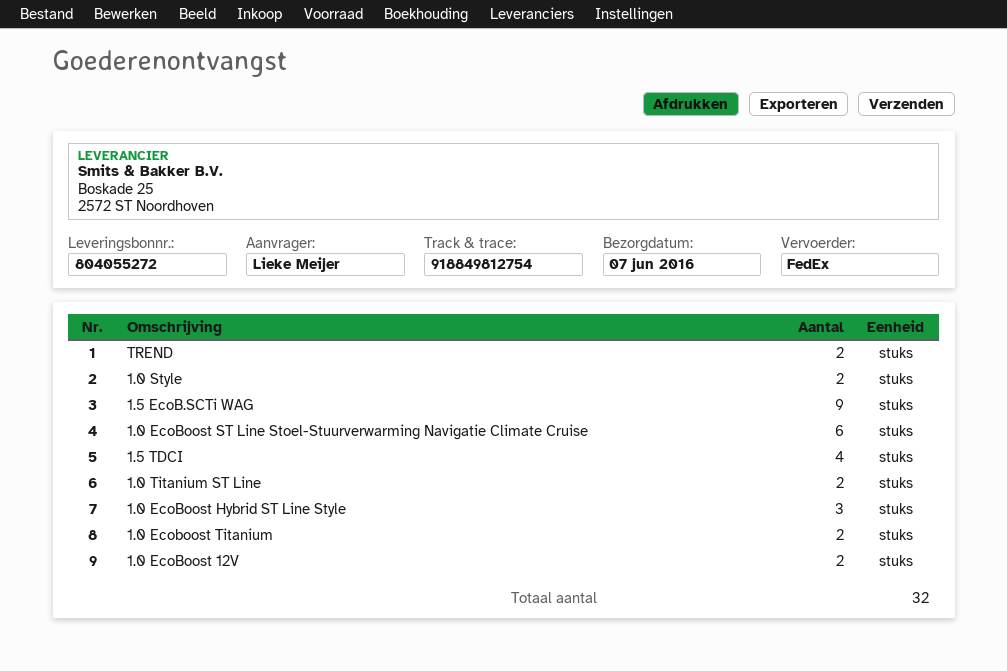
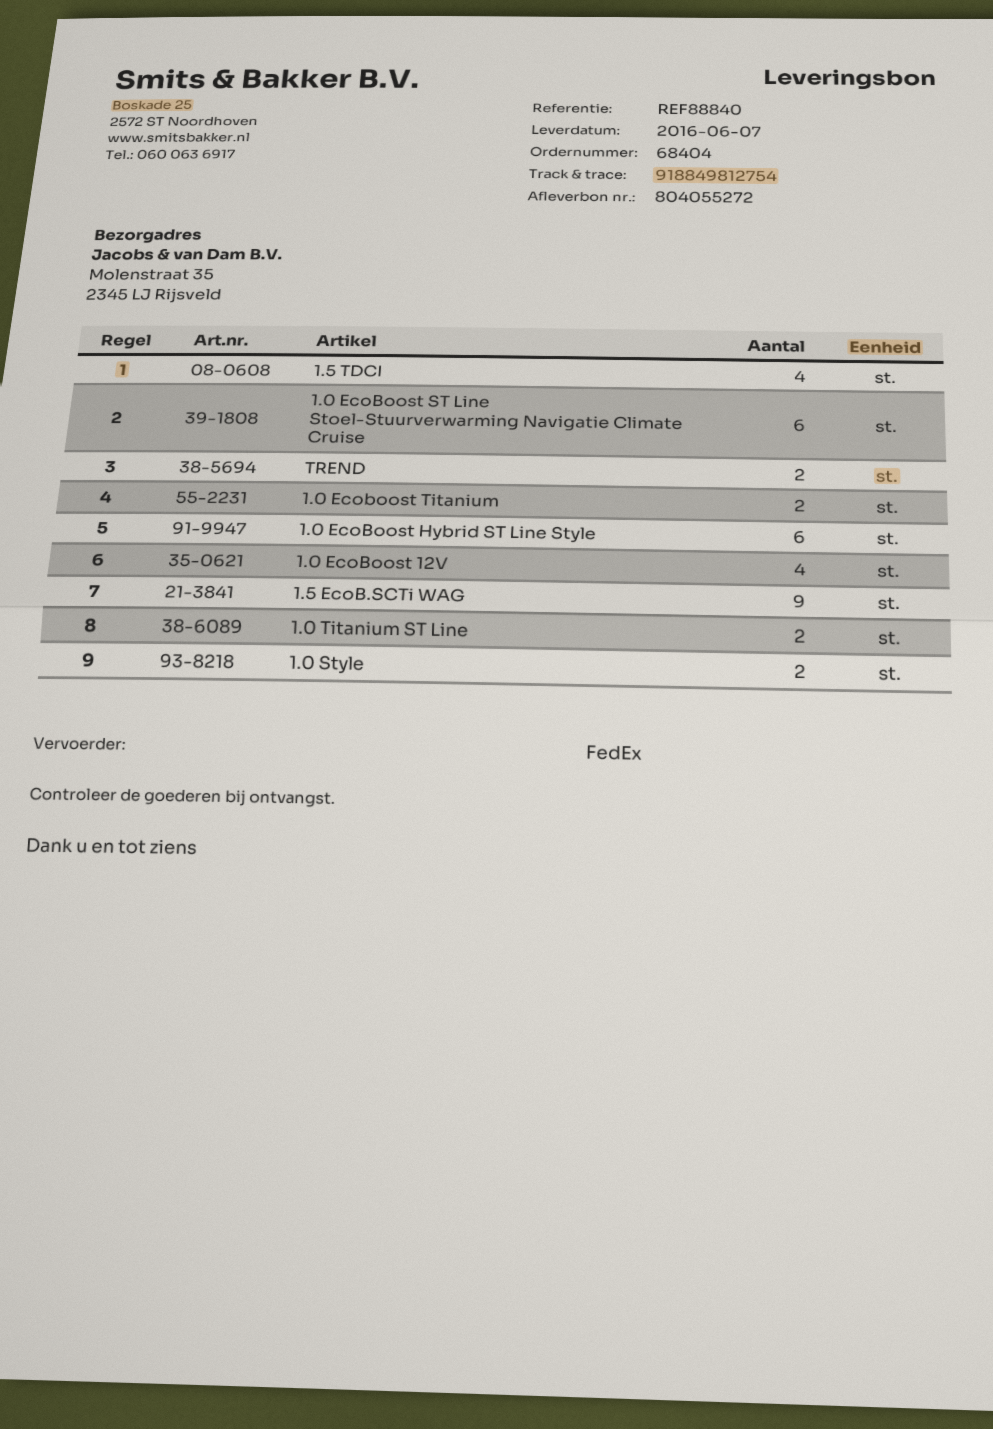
1.0 EcoBoost Hybrid ST Line Style: 3 -> 6
1.0 EcoBoost 12V: 2 -> 4

